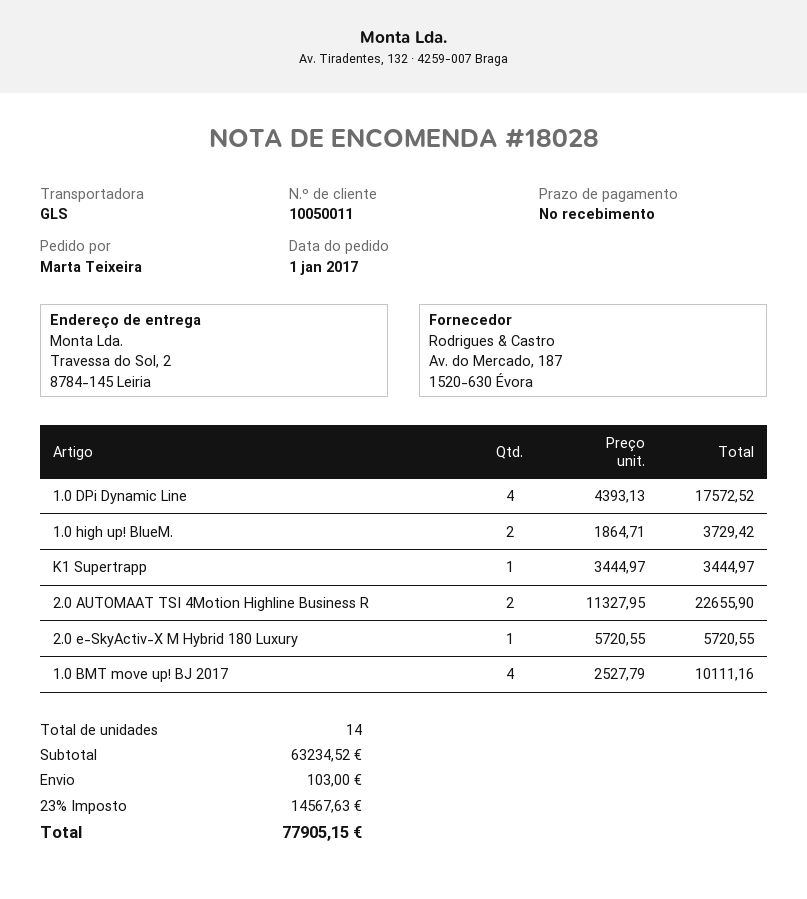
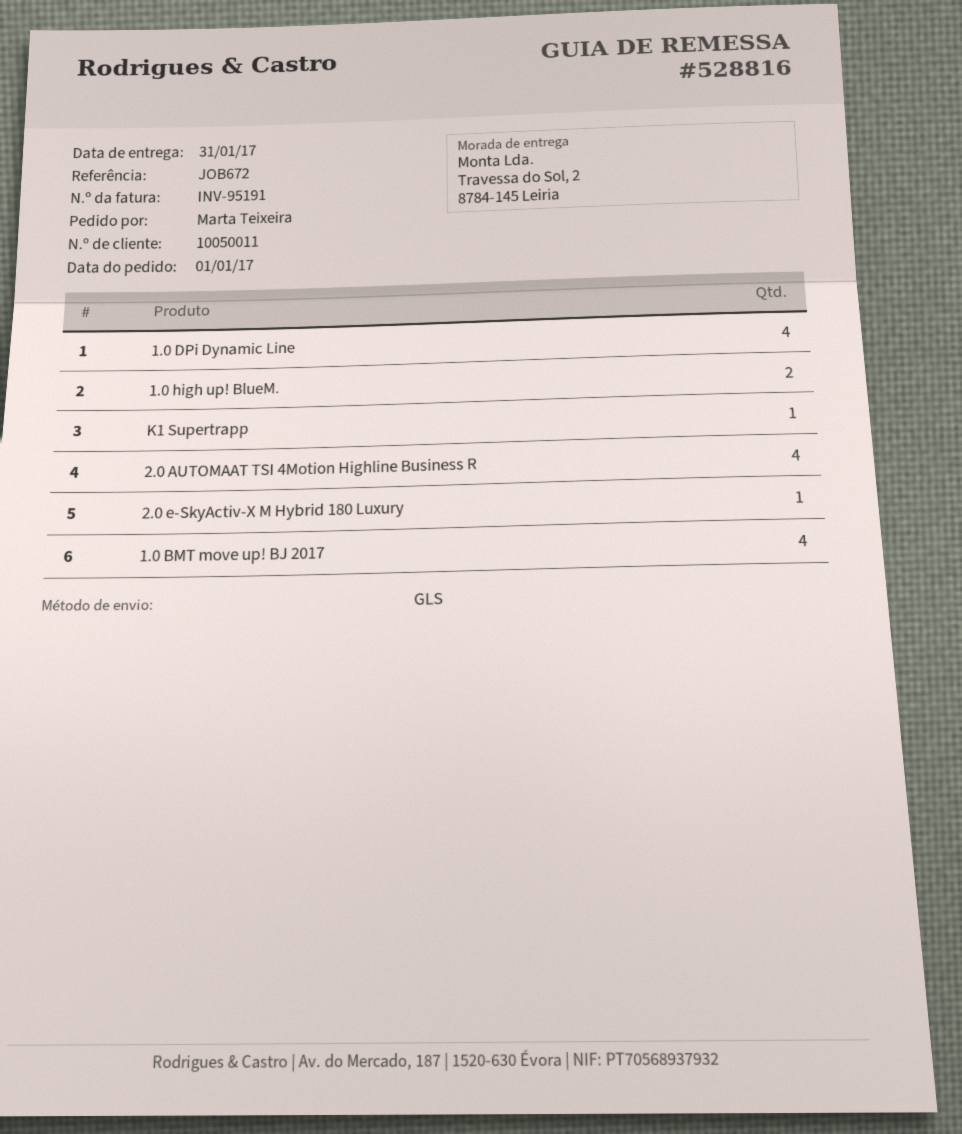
2.0 AUTOMAAT TSI 4Motion Highline Business R: 2 -> 4

